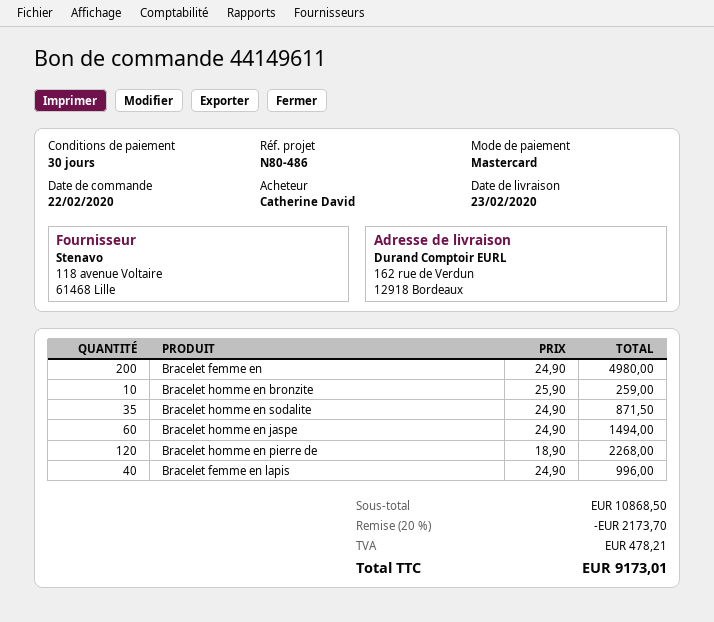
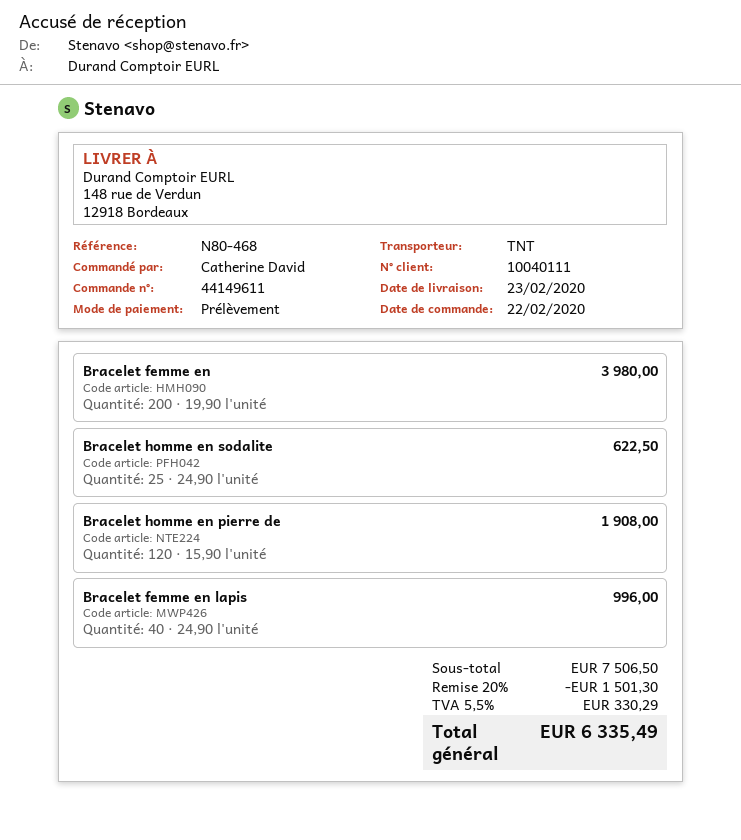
reference: N80-486 -> N80-468
payment method: Mastercard -> direct debit
ship to: 162 rue de Verdun, 12918 Bordeaux -> 148 rue de Verdun, 12918 Bordeaux
Bracelet femme en: 200 x 24.90 = 4980.00 -> 200 x 19.90 = 3980.00
Bracelet homme en bronzite: 10 x 25.90 = 259.00 -> none
Bracelet homme en sodalite: 35 x 24.90 = 871.50 -> 25 x 24.90 = 622.50
Bracelet homme en jaspe: 60 x 24.90 = 1494.00 -> none
Bracelet homme en pierre de: 120 x 18.90 = 2268.00 -> 120 x 15.90 = 1908.00
subtotal: 10868.50 -> 7506.50
discount: 20% = 2173.70 -> 20% = 1501.30
tax: 478.21 -> 330.29
total: 9173.01 -> 6335.49

